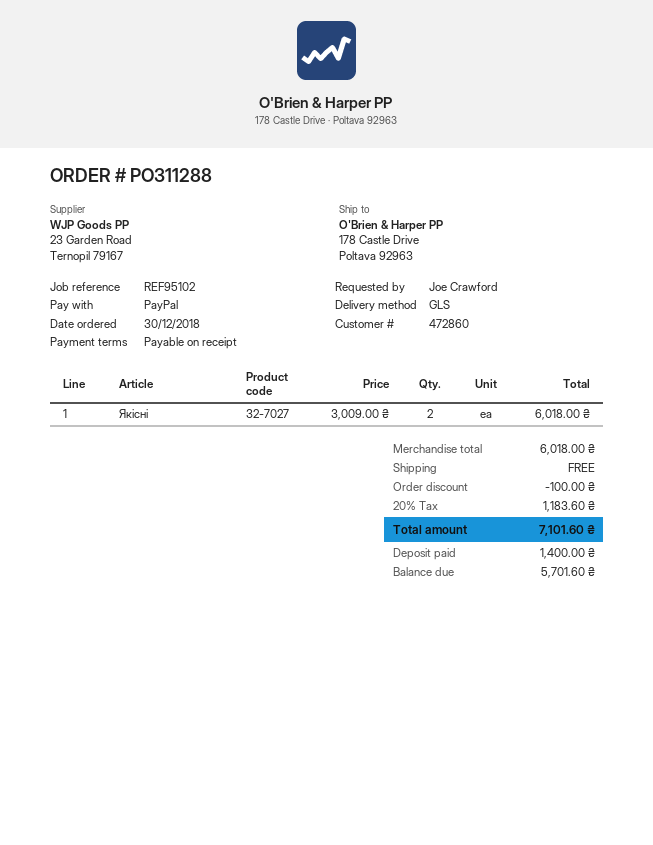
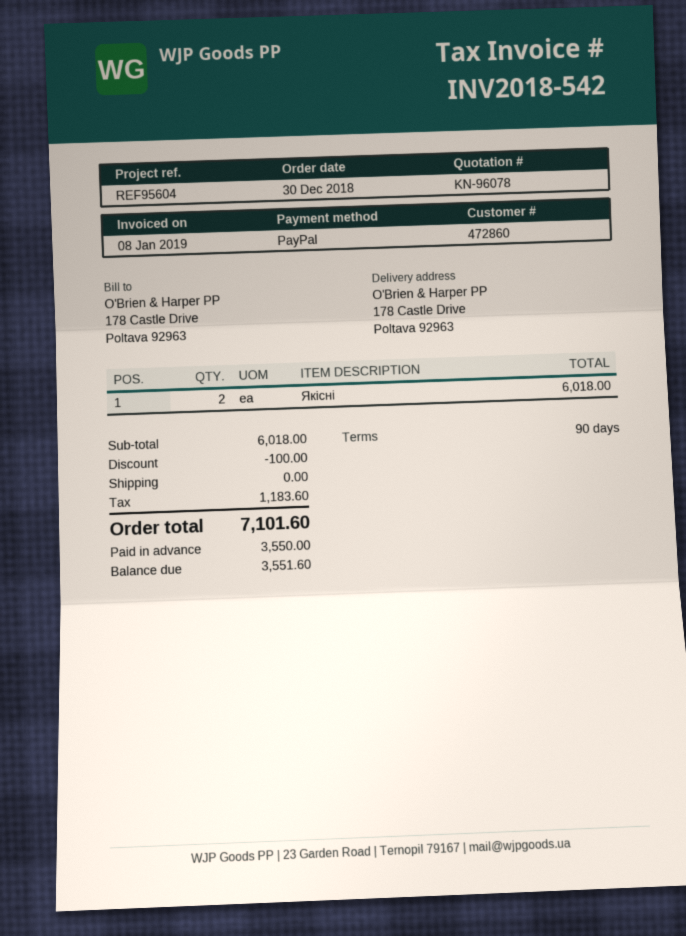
payment terms: on receipt -> 90 days
reference: REF95102 -> REF95604
deposit: 1400.00 -> 3550.00
balance: 5701.60 -> 3551.60

